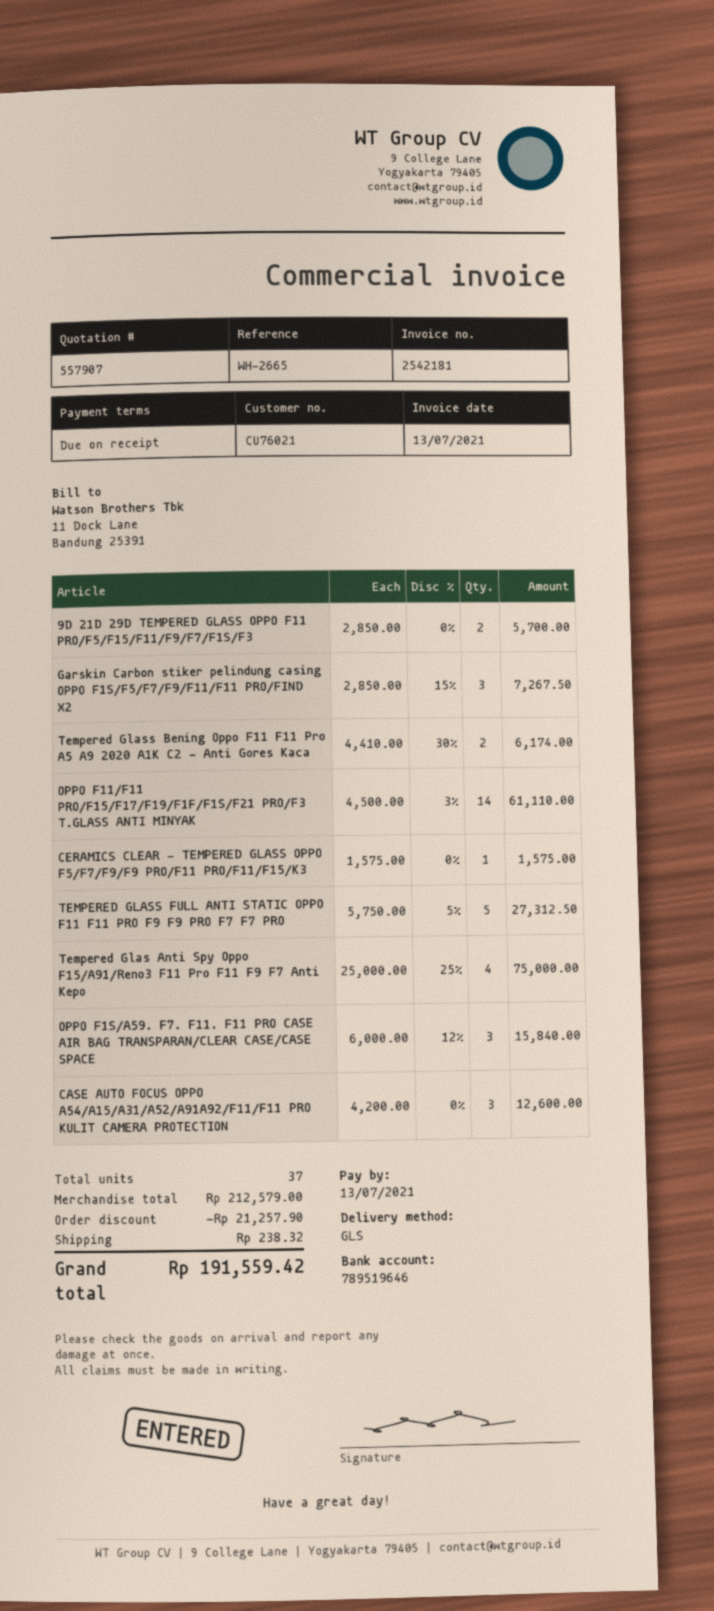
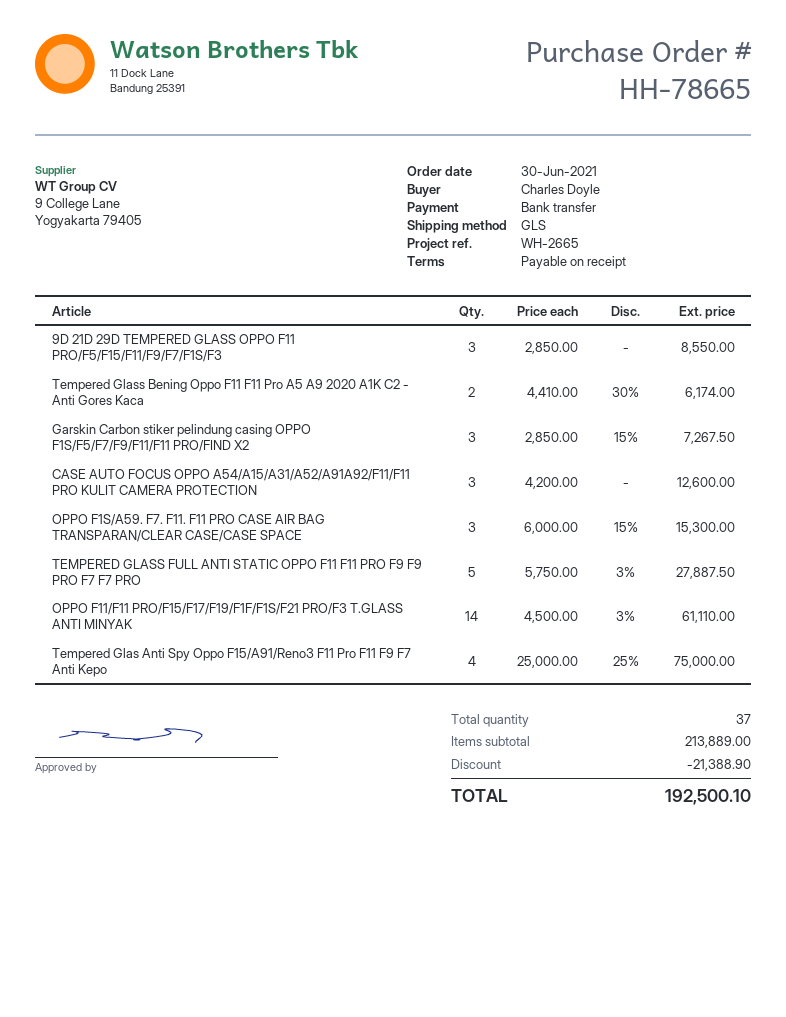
9D 21D 29D TEMPERED GLASS OPPO F11 PRO/F5/F15/F11/F9/F7/F1S/F3: 2 x 2850.00 = 5700.00 -> 3 x 2850.00 = 8550.00
CERAMICS CLEAR - TEMPERED GLASS OPPO F5/F7/F9/F9 PRO/F11 PRO/F11/F15/K3: 1 x 1575.00 = 1575.00 -> none
TEMPERED GLASS FULL ANTI STATIC OPPO F11 F11 PRO F9 F9 PRO F7 F7 PRO: 5 x 5750.00 - 5% = 27312.50 -> 5 x 5750.00 - 3% = 27887.50
OPPO F1S/A59. F7. F11. F11 PRO CASE AIR BAG TRANSPARAN/CLEAR CASE/CASE SPACE: 3 x 6000.00 - 12% = 15840.00 -> 3 x 6000.00 - 15% = 15300.00
subtotal: 212579.00 -> 213889.00
discount: 21257.90 -> 21388.90
shipping: 238.32 -> none
total: 191559.42 -> 192500.10

